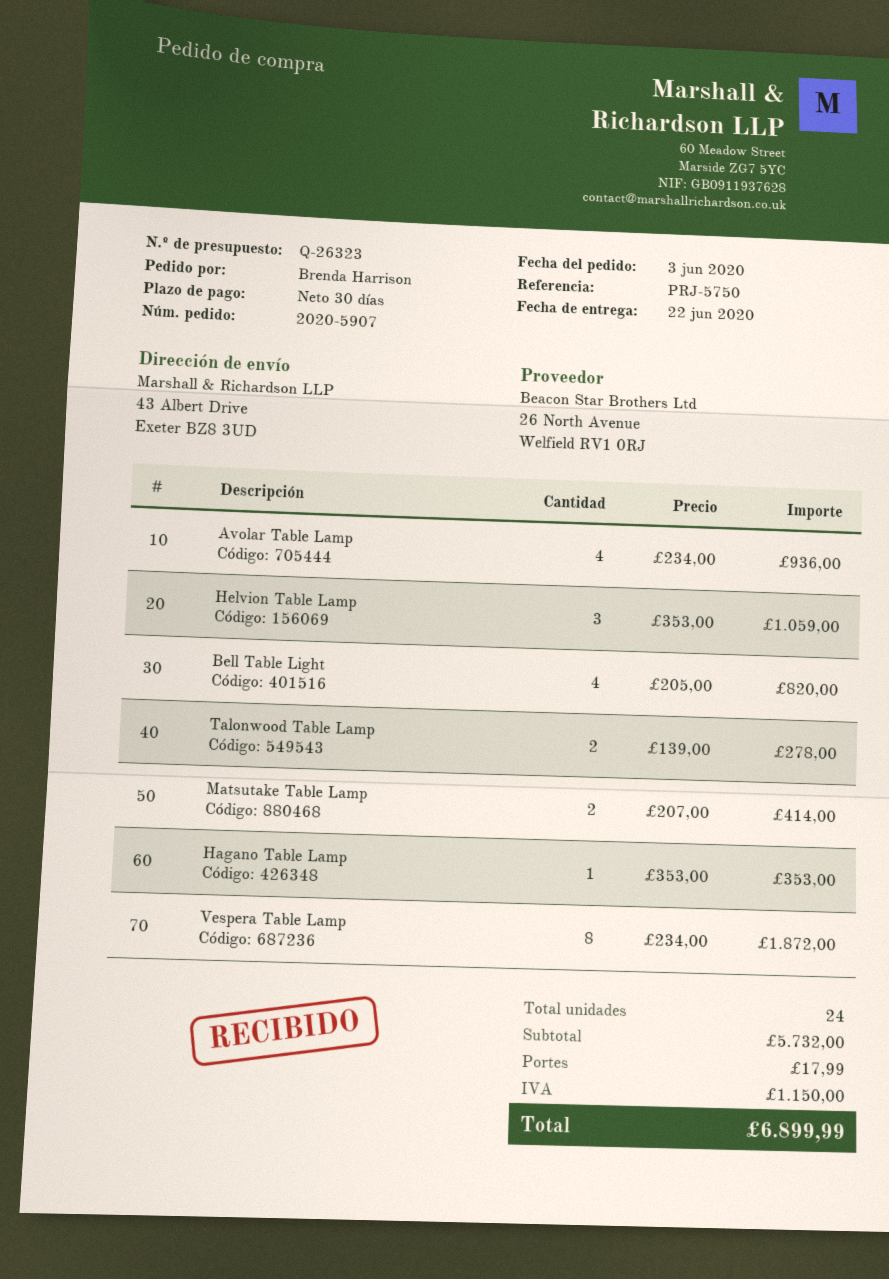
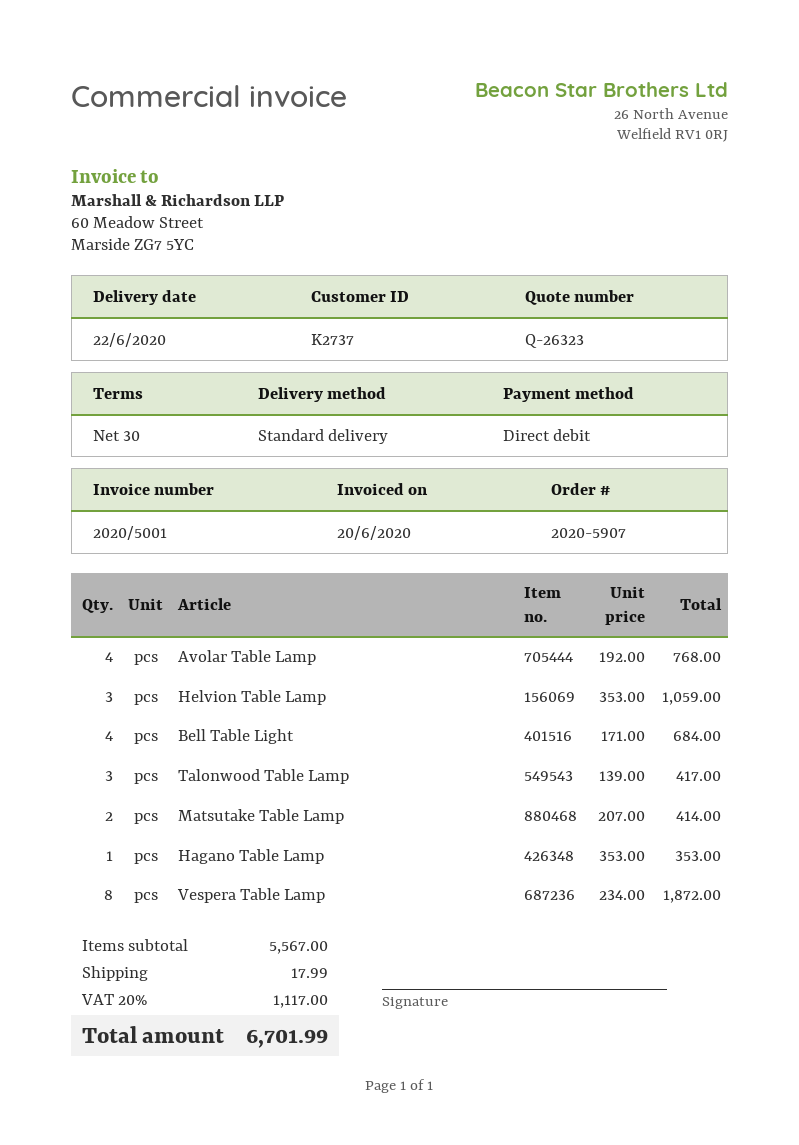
Avolar Table Lamp: 4 x 234.00 = 936.00 -> 4 x 192.00 = 768.00
Bell Table Light: 4 x 205.00 = 820.00 -> 4 x 171.00 = 684.00
Talonwood Table Lamp: 2 x 139.00 = 278.00 -> 3 x 139.00 = 417.00
subtotal: 5732.00 -> 5567.00
tax: 1150.00 -> 1117.00
total: 6899.99 -> 6701.99

